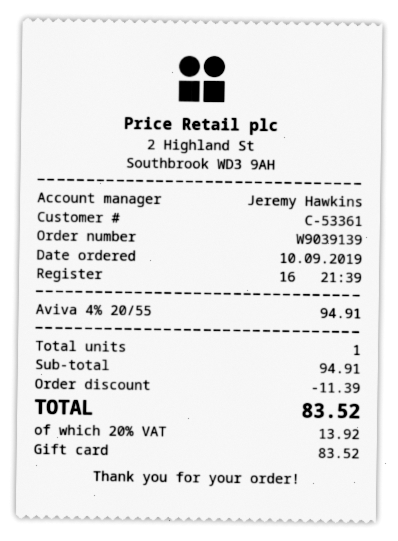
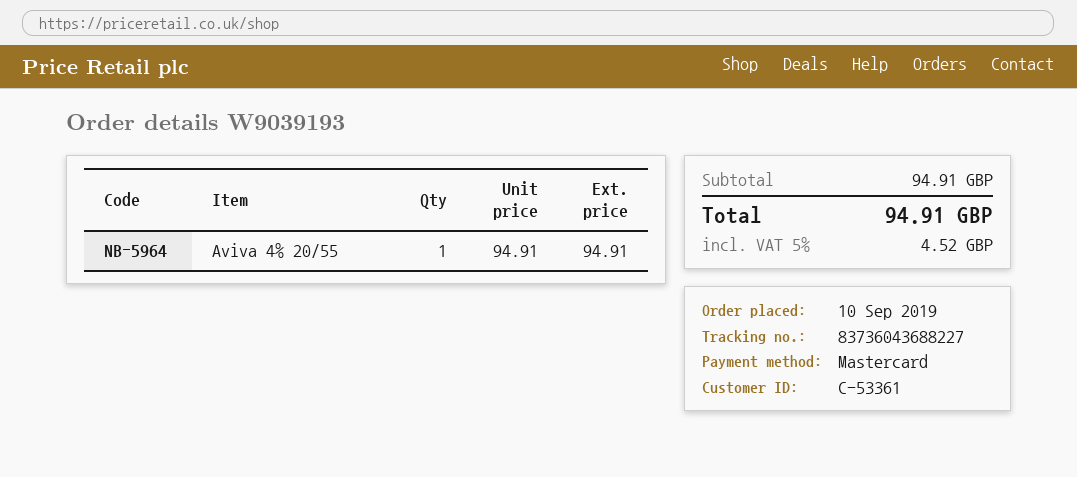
order number: W9039139 -> W9039193
payment method: gift card -> Mastercard
discount: 11.39 -> none
tax: 20% = 13.92 -> 5% = 4.52
total: 83.52 -> 94.91

